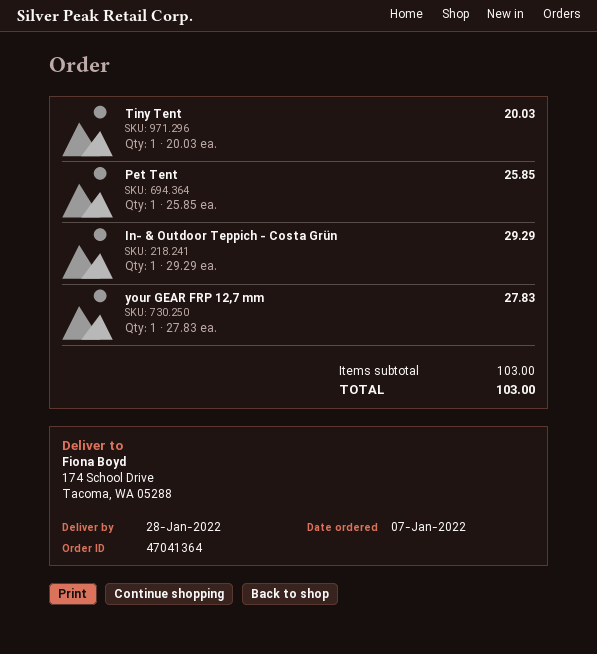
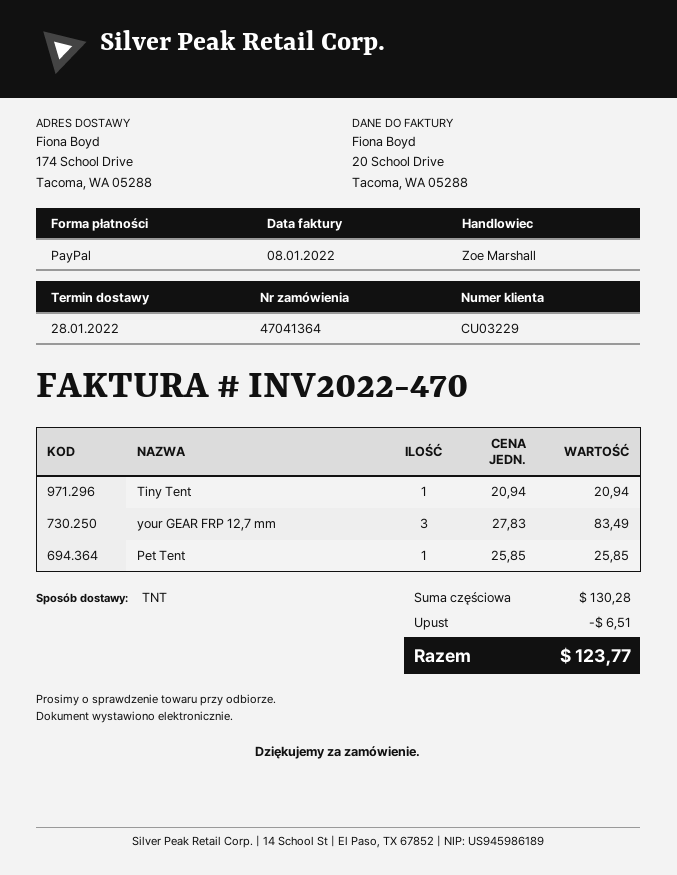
Tiny Tent: 1 x 20.03 = 20.03 -> 1 x 20.94 = 20.94
In- & Outdoor Teppich - Costa Grün: 1 x 29.29 = 29.29 -> none
your GEAR FRP 12,7 mm: 1 x 27.83 = 27.83 -> 3 x 27.83 = 83.49
subtotal: 103.00 -> 130.28
discount: none -> 6.51
total: 103.00 -> 123.77

